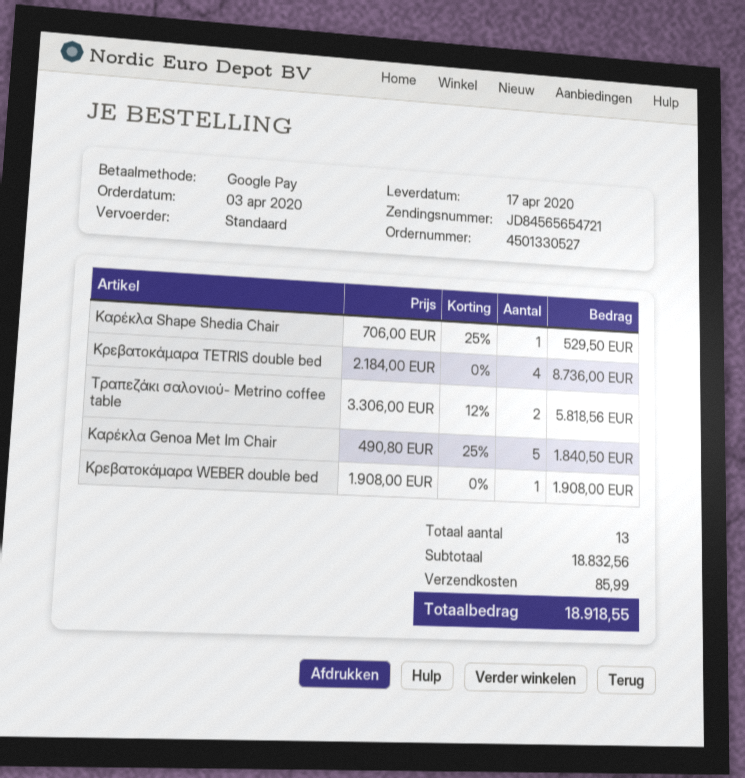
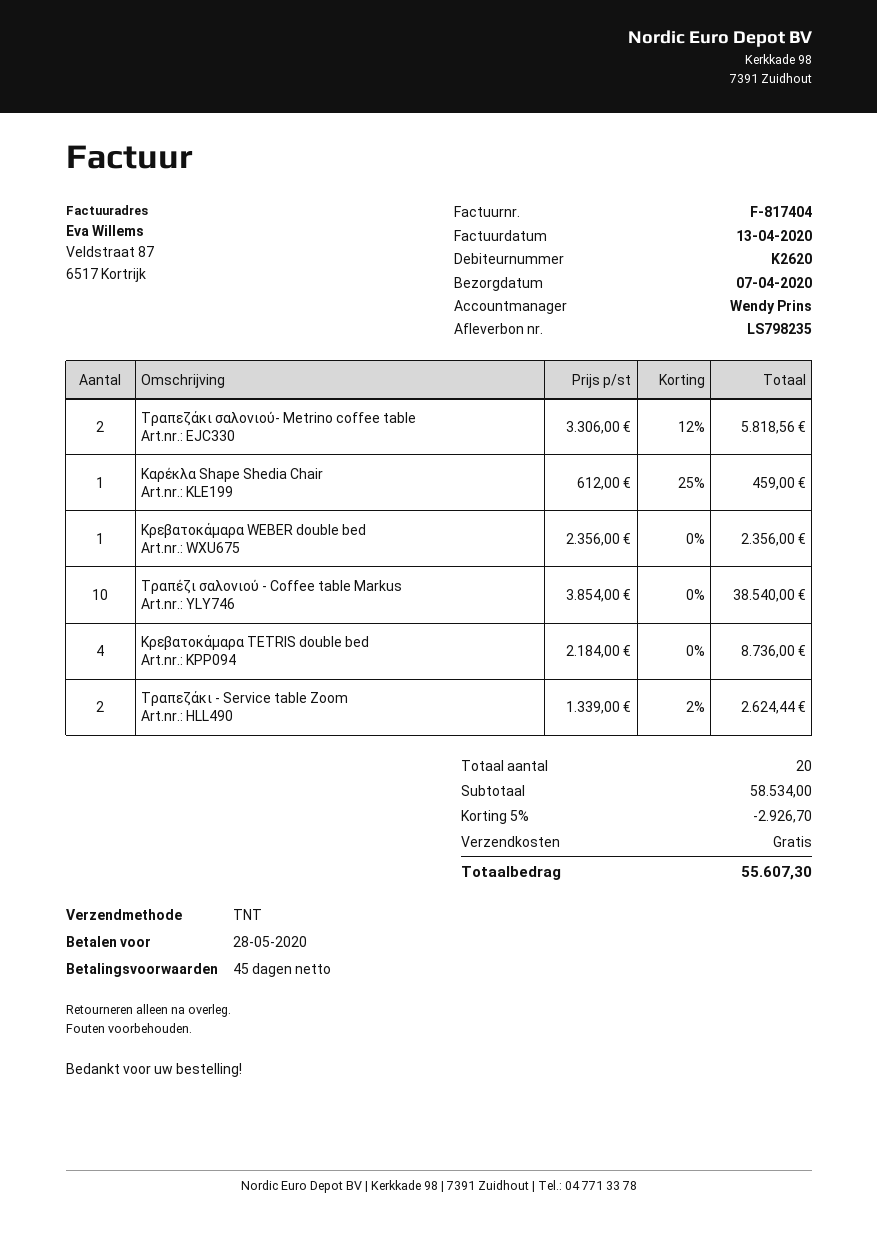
delivery date: 2020-04-17 -> 2020-04-07
shipping method: standard -> TNT
Καρέκλα Shape Shedia Chair: 1 x 706.00 - 25% = 529.50 -> 1 x 612.00 - 25% = 459.00
Καρέκλα Genoa Met Im Chair: 5 x 490.80 - 25% = 1840.50 -> none
Κρεβατοκάμαρα WEBER double bed: 1 x 1908.00 = 1908.00 -> 1 x 2356.00 = 2356.00
Τραπέζι σαλονιού - Coffee table Markus: none -> 10 x 3854.00 = 38540.00
Τραπεζάκι - Service table Zoom: none -> 2 x 1339.00 - 2% = 2624.44
total quantity: 13 -> 20
subtotal: 18832.56 -> 58534.00
discount: none -> 5% = 2926.70
shipping: 85.99 -> 0.00
total: 18918.55 -> 55607.30

